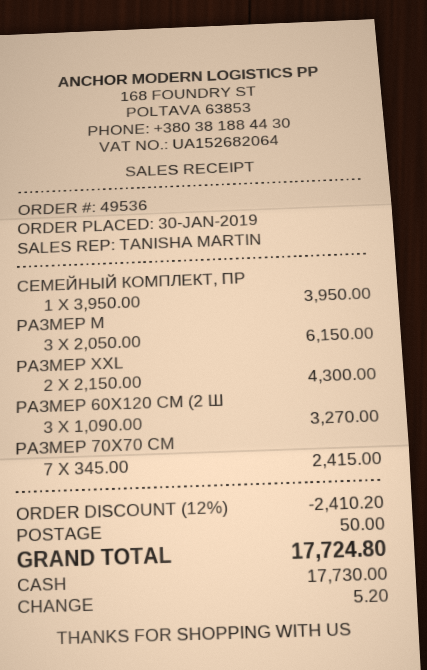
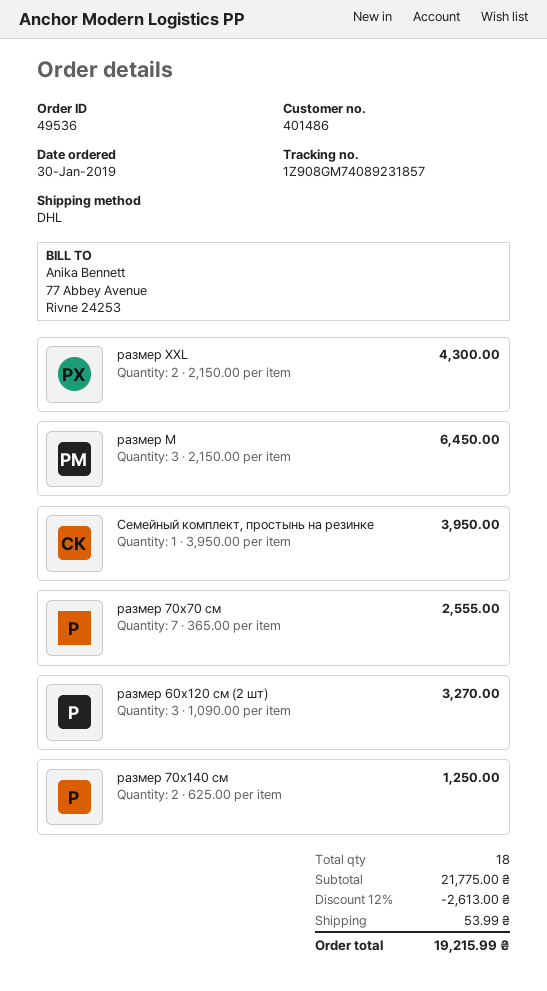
РАЗМЕР M: 3 x 2050.00 = 6150.00 -> 3 x 2150.00 = 6450.00
РАЗМЕР 70Х70 СМ: 7 x 345.00 = 2415.00 -> 7 x 365.00 = 2555.00
размер 70х140 см: none -> 2 x 625.00 = 1250.00
discount: 12% = 2410.20 -> 12% = 2613.00
shipping: 50.00 -> 53.99
total: 17724.80 -> 19215.99

